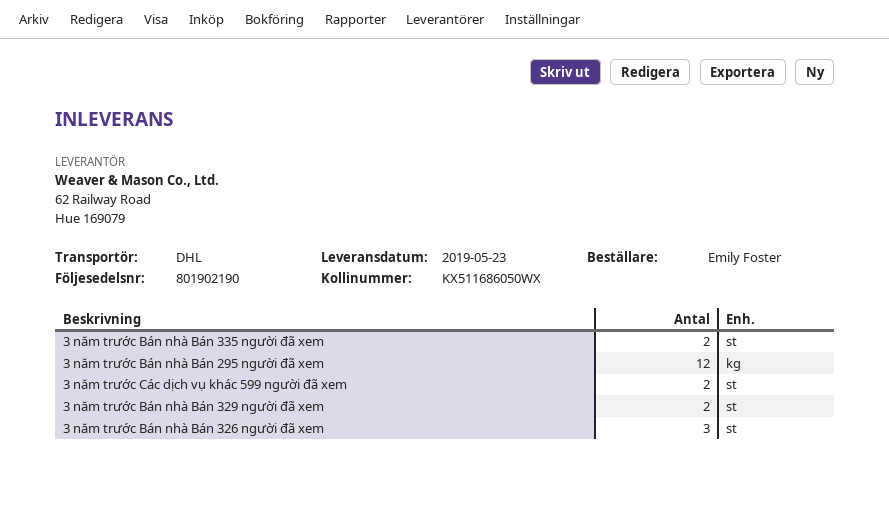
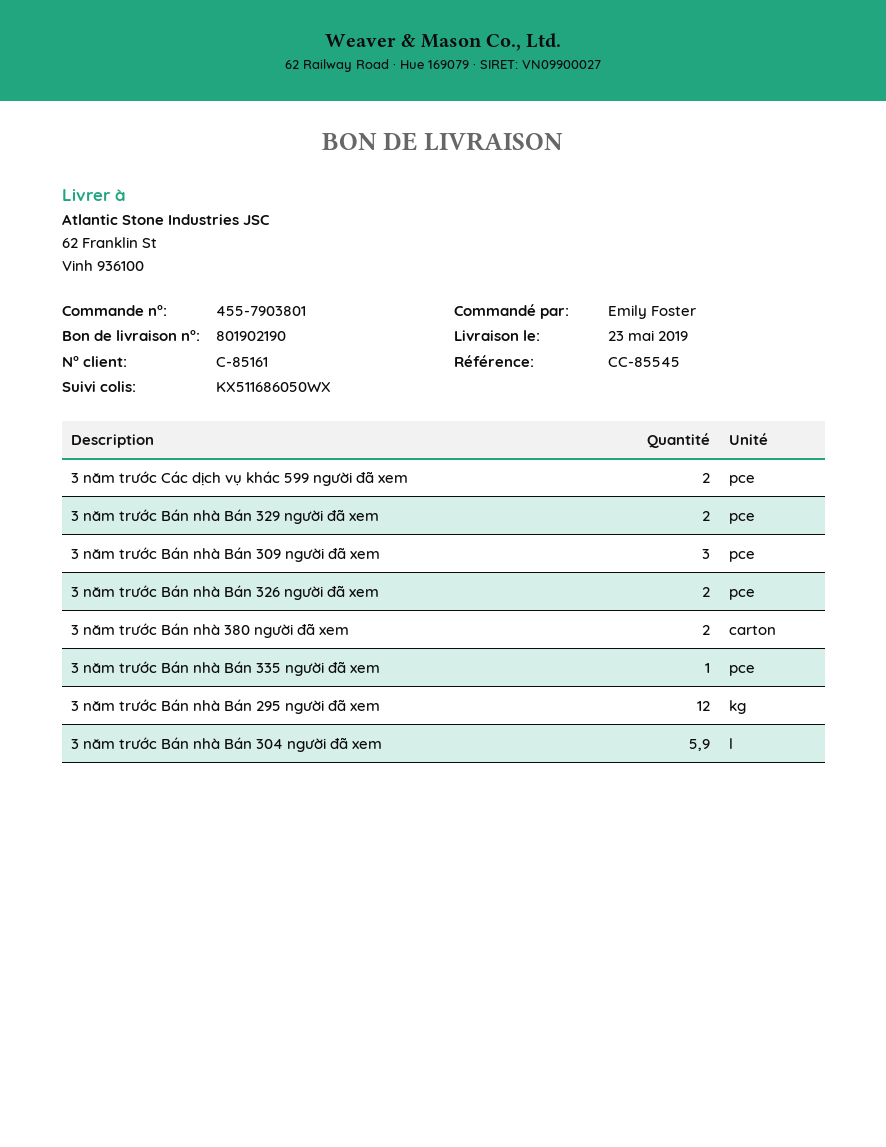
3 năm trước Bán nhà Bán 335 người đã xem: 2 -> 1
3 năm trước Bán nhà Bán 326 người đã xem: 3 -> 2
3 năm trước Bán nhà Bán 309 người đã xem: none -> 3
3 năm trước Bán nhà 380 người đã xem: none -> 2
3 năm trước Bán nhà Bán 304 người đã xem: none -> 5.9

